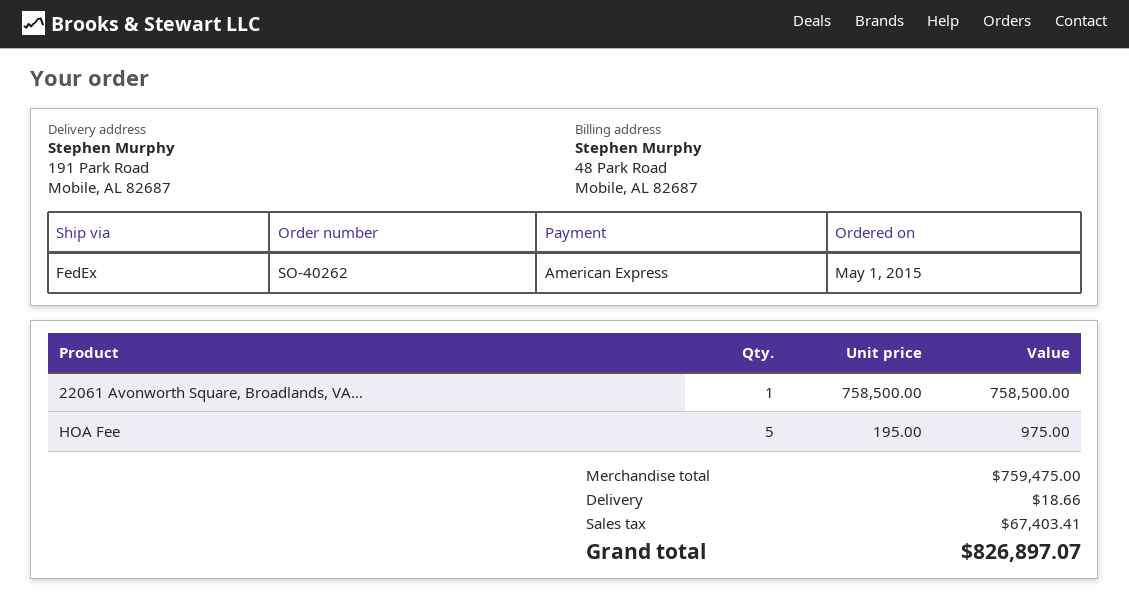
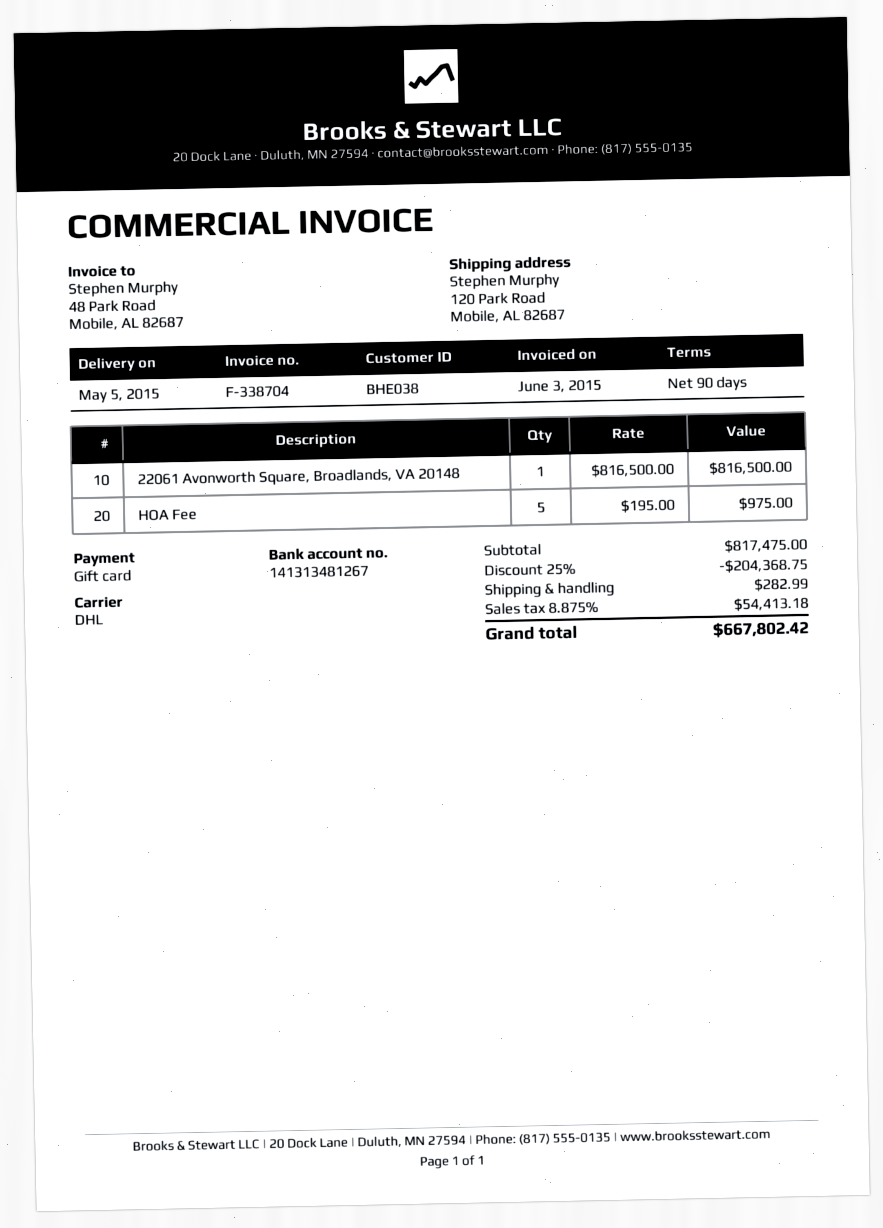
payment method: American Express -> gift card
shipping method: FedEx -> DHL
ship to: 191 Park Road, Mobile, AL 82687 -> 120 Park Road, Mobile, AL 82687
22061 Avonworth Square, Broadlands, VA...: 1 x 758500.00 = 758500.00 -> 1 x 816500.00 = 816500.00
subtotal: 759475.00 -> 817475.00
discount: none -> 25% = 204368.75
shipping: 18.66 -> 282.99
tax: 67403.41 -> 54413.18
total: 826897.07 -> 667802.42

